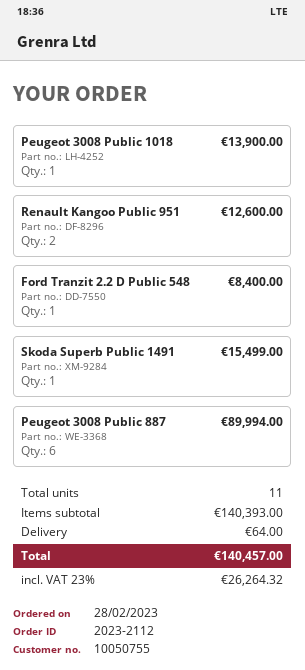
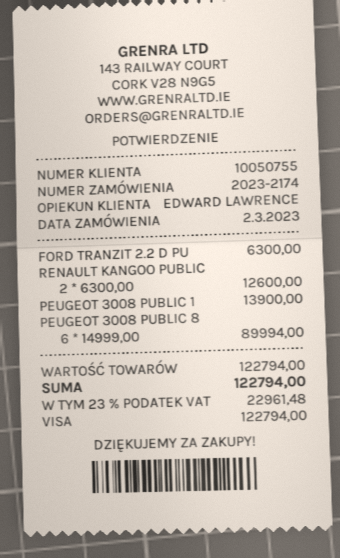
order number: 2023-2112 -> 2023-2174
order date: 2023-02-28 -> 2023-03-02
Ford Tranzit 2.2 D Public 548: 1 for 8400.00 -> 1 for 6300.00
Skoda Superb Public 1491: 1 for 15499.00 -> none
subtotal: 140393.00 -> 122794.00
shipping: 64.00 -> none
tax: 23% = 26264.32 -> 23% = 22961.48
total: 140457.00 -> 122794.00

